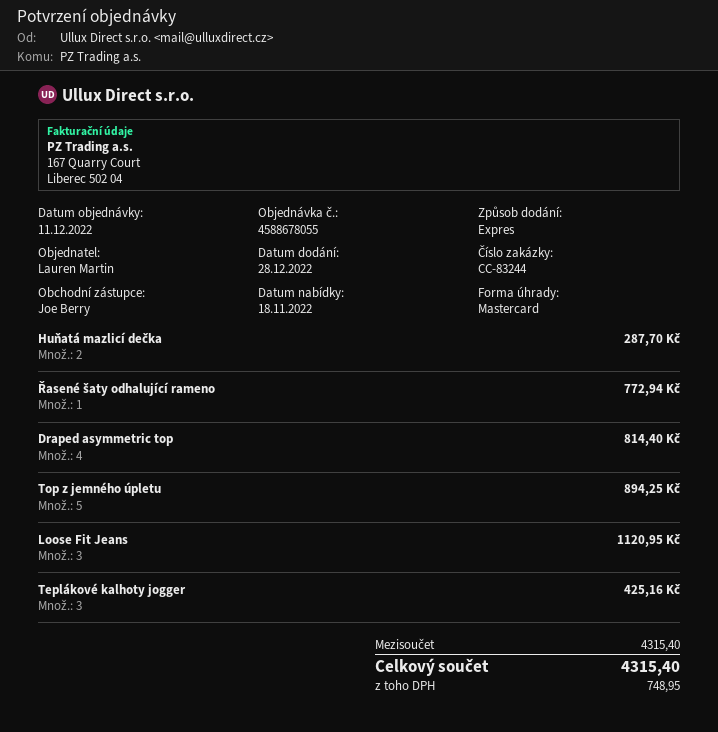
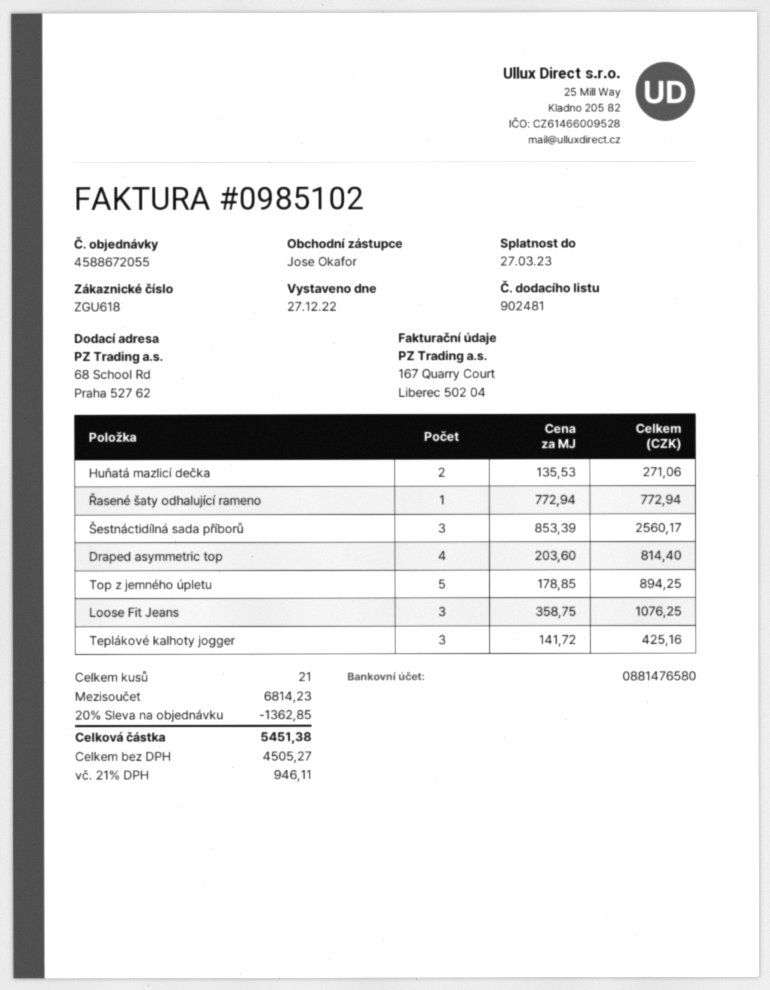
order number: 4588678055 -> 4588672055
sales rep: Joe Berry -> Jose Okafor
Huňatá mazlicí dečka: 2 for 287.70 -> 2 for 271.06
Loose Fit Jeans: 3 for 1120.95 -> 3 for 1076.25
Šestnáctidílná sada příborů: none -> 3 for 2560.17
subtotal: 4315.40 -> 6814.23
discount: none -> 20% = 1362.85
tax: 748.95 -> 946.11
total: 4315.40 -> 5451.38

